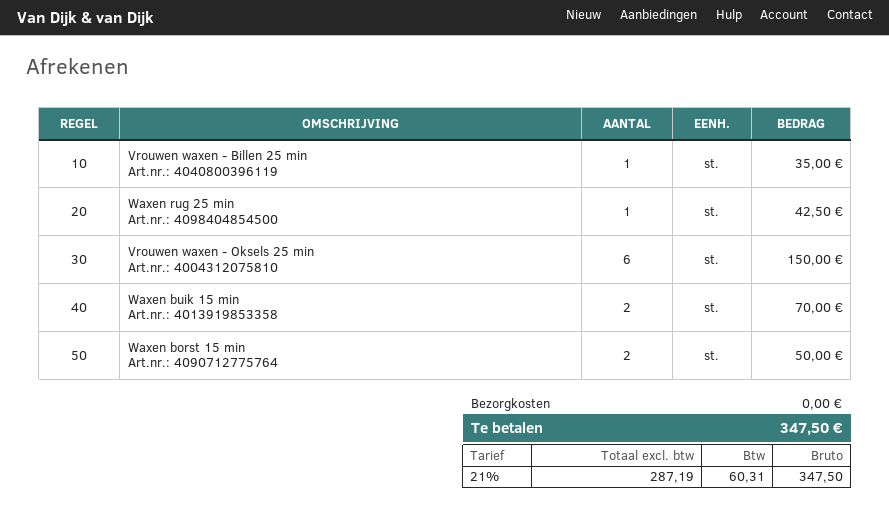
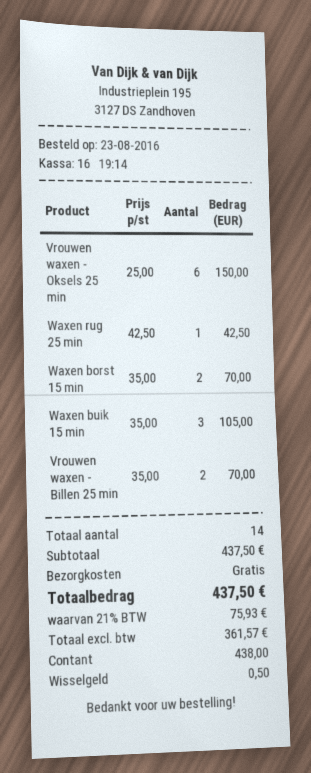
Vrouwen waxen - Billen 25 min: 1 for 35.00 -> 2 for 70.00
Waxen buik 15 min: 2 for 70.00 -> 3 for 105.00
Waxen borst 15 min: 2 for 50.00 -> 2 for 70.00
net: 287.19 -> 361.57
tax: 21% = 60.31 -> 21% = 75.93
total: 347.50 -> 437.50

